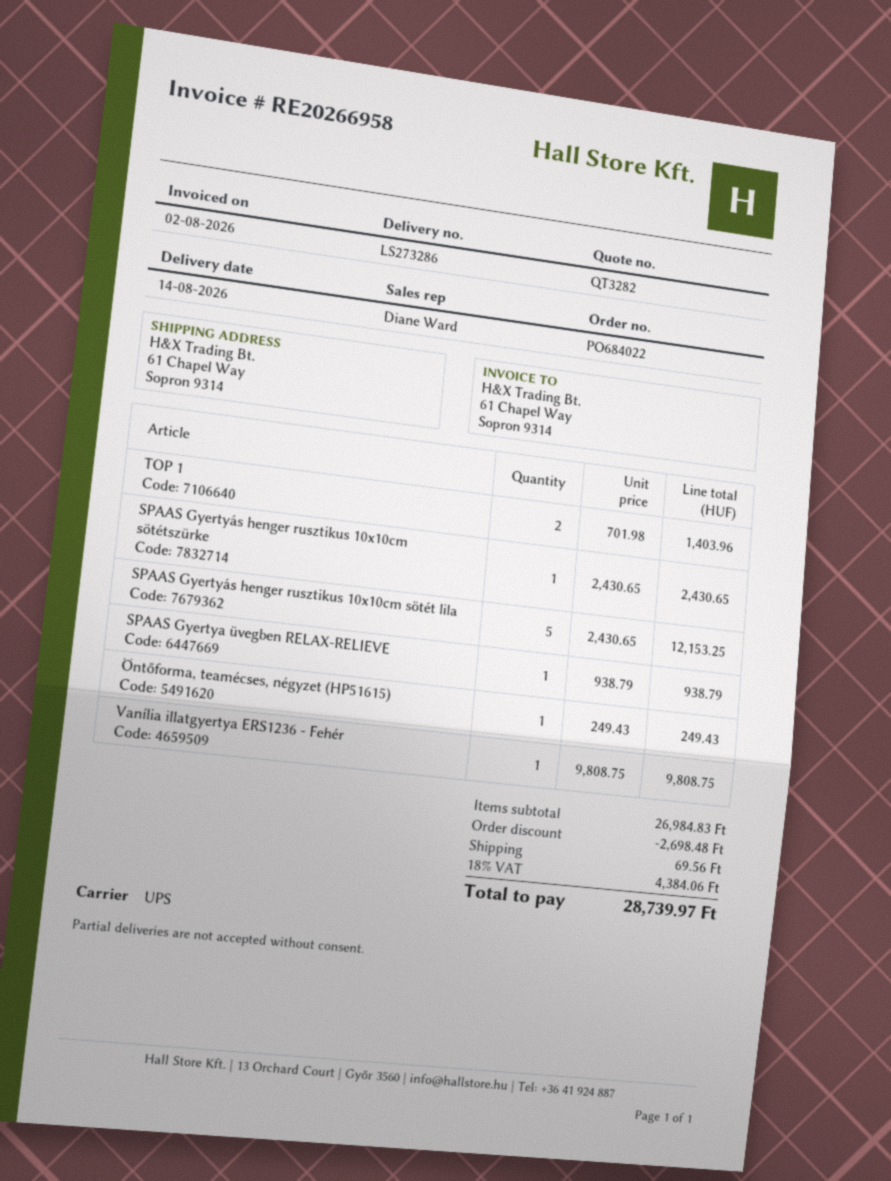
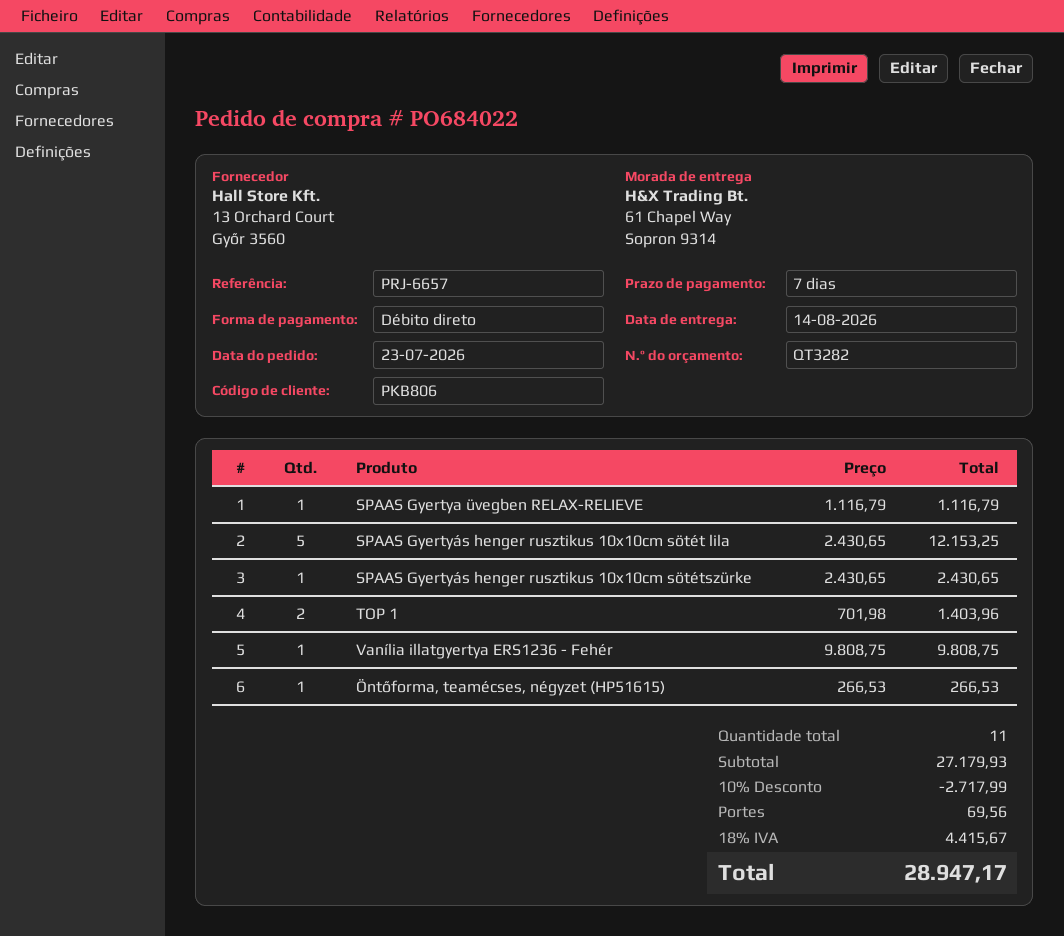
SPAAS Gyertya üvegben RELAX-RELIEVE: 1 x 938.79 = 938.79 -> 1 x 1116.79 = 1116.79
Öntőforma, teamécses, négyzet (HP51615): 1 x 249.43 = 249.43 -> 1 x 266.53 = 266.53
subtotal: 26984.83 -> 27179.93
discount: 2698.48 -> 2717.99
tax: 18% = 4384.06 -> 18% = 4415.67
total: 28739.97 -> 28947.17

